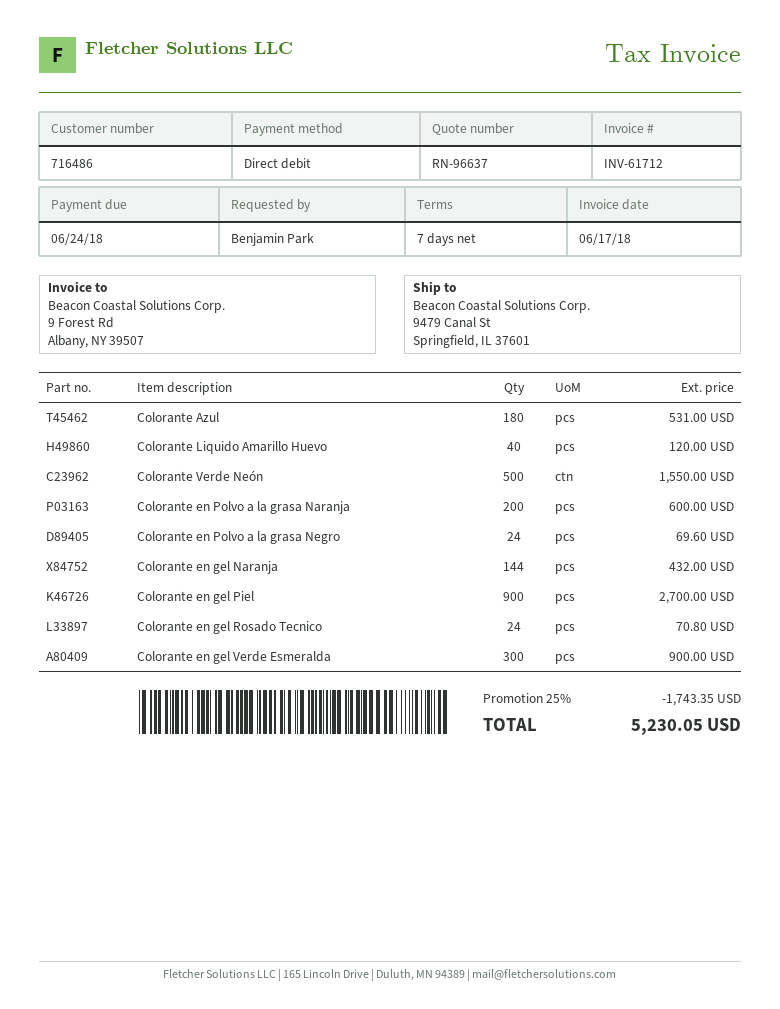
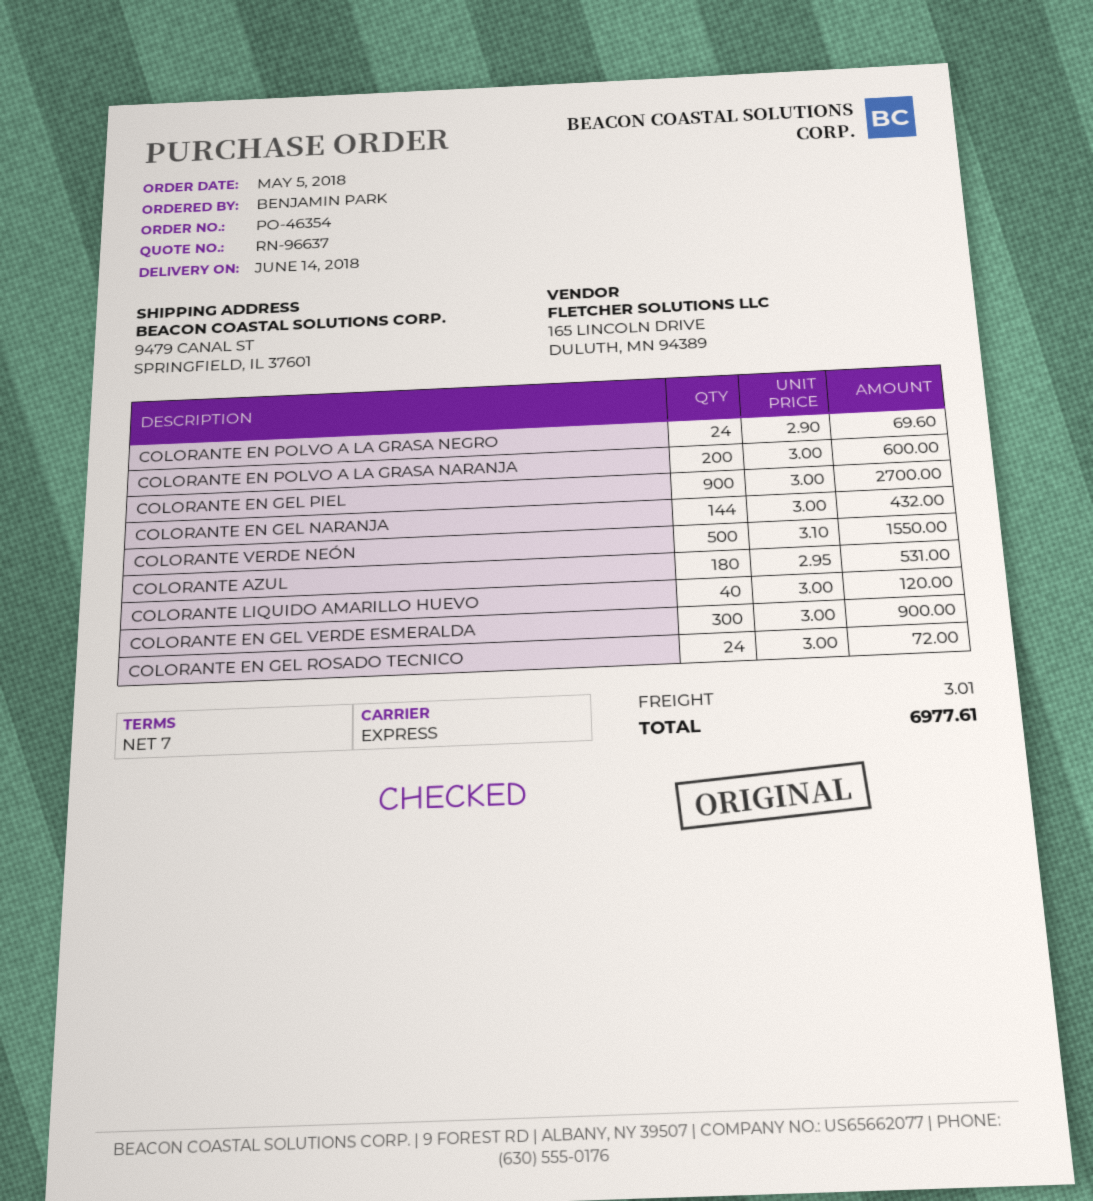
Colorante en gel Rosado Tecnico: 24 for 70.80 -> 24 for 72.00
discount: 25% = 1743.35 -> none
shipping: none -> 3.01
total: 5230.05 -> 6977.61

